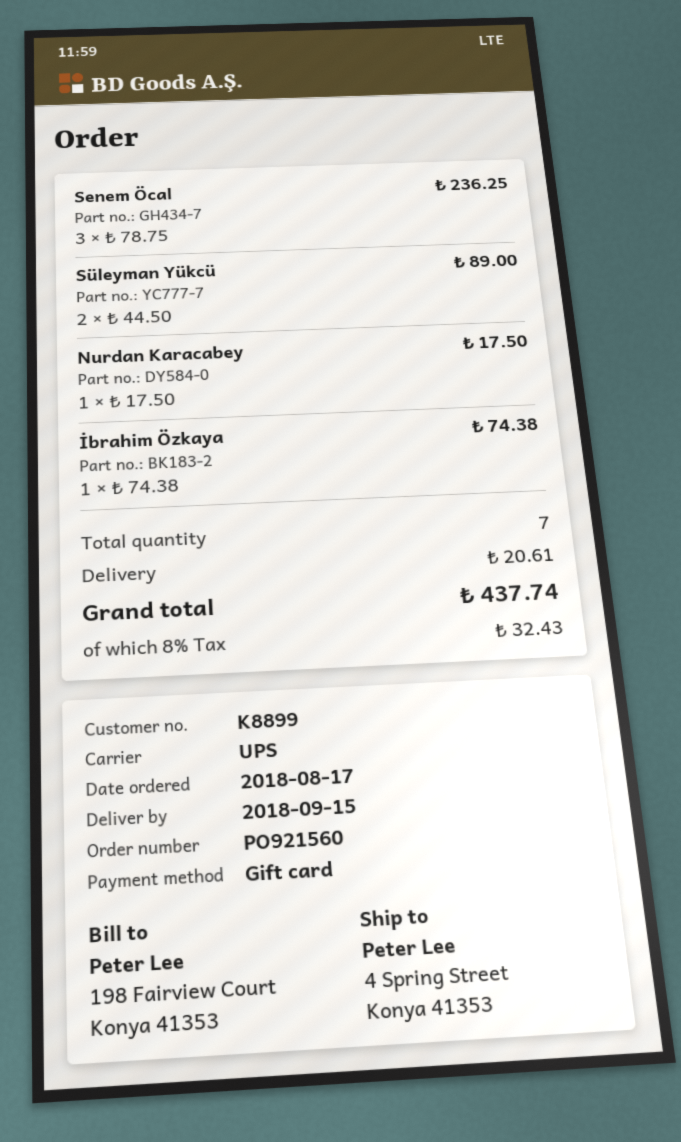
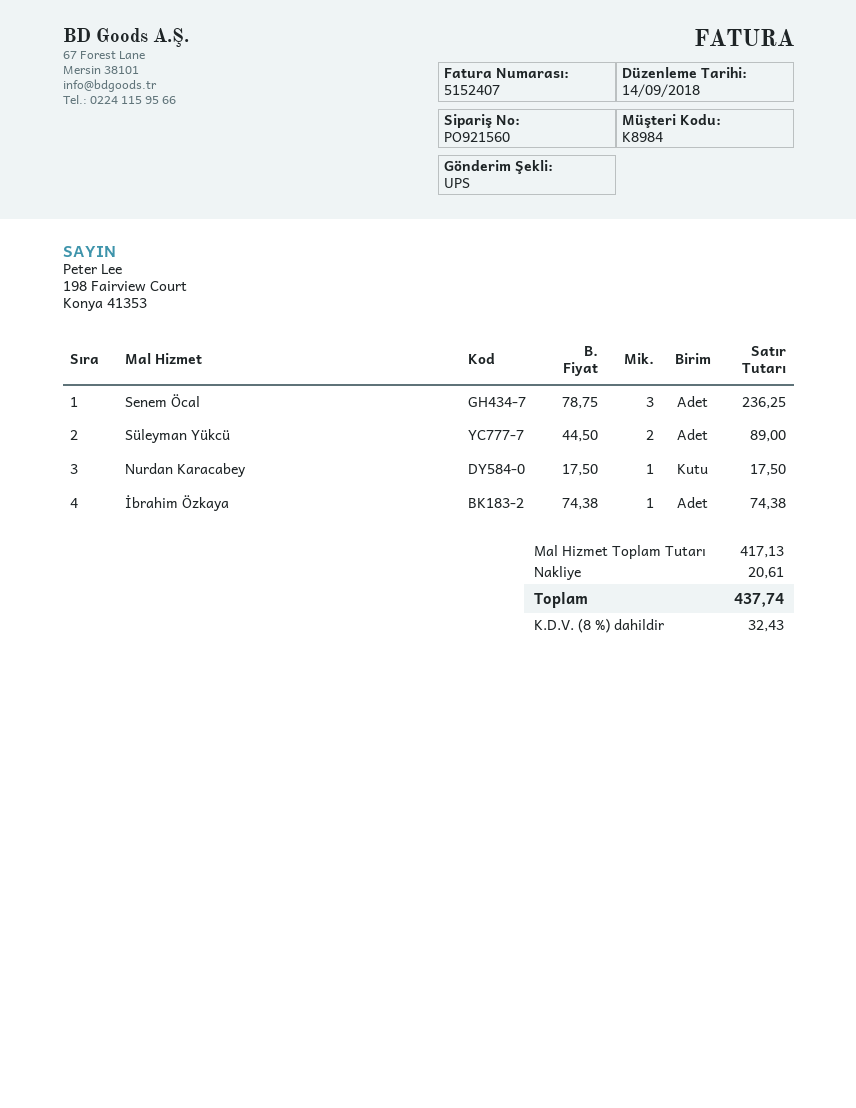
customer number: K8899 -> K8984

